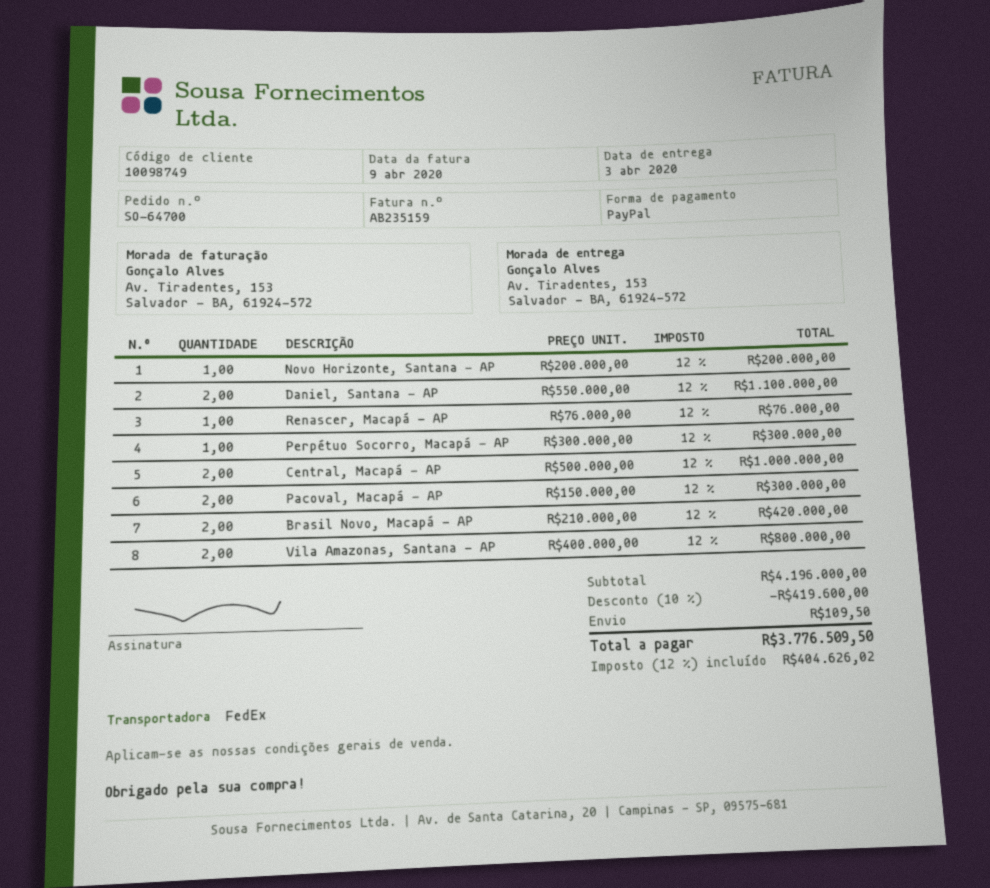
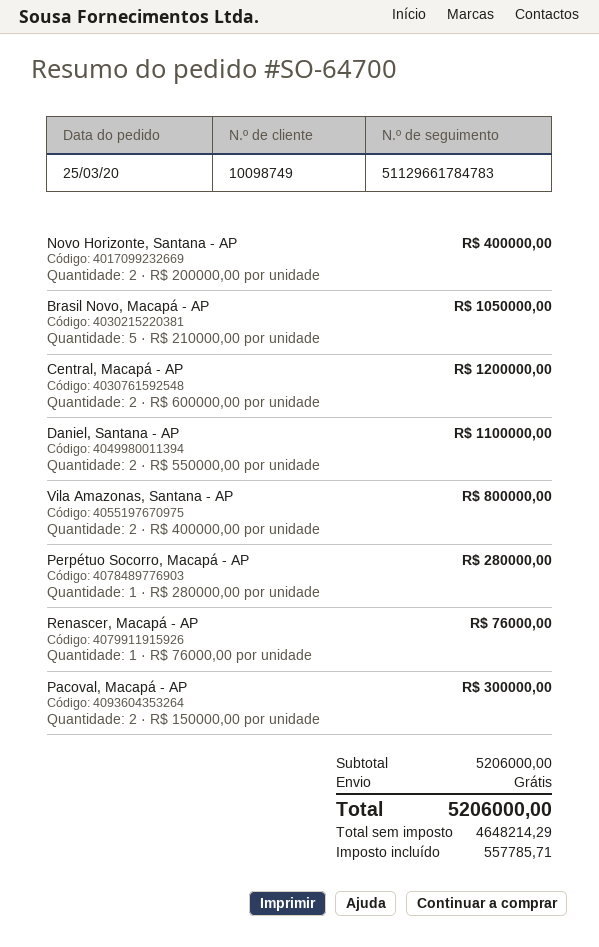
Novo Horizonte, Santana - AP: 1 x 200000.00 = 200000.00 -> 2 x 200000.00 = 400000.00
Perpétuo Socorro, Macapá - AP: 1 x 300000.00 = 300000.00 -> 1 x 280000.00 = 280000.00
Central, Macapá - AP: 2 x 500000.00 = 1000000.00 -> 2 x 600000.00 = 1200000.00
Brasil Novo, Macapá - AP: 2 x 210000.00 = 420000.00 -> 5 x 210000.00 = 1050000.00
subtotal: 4196000.00 -> 5206000.00
discount: 10% = 419600.00 -> none
shipping: 109.50 -> 0.00
tax: 404626.02 -> 557785.71
total: 3776509.50 -> 5206000.00

